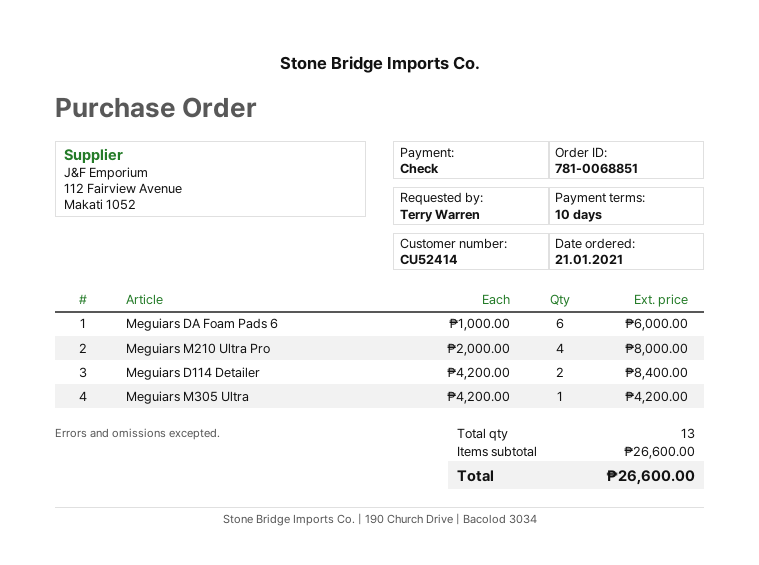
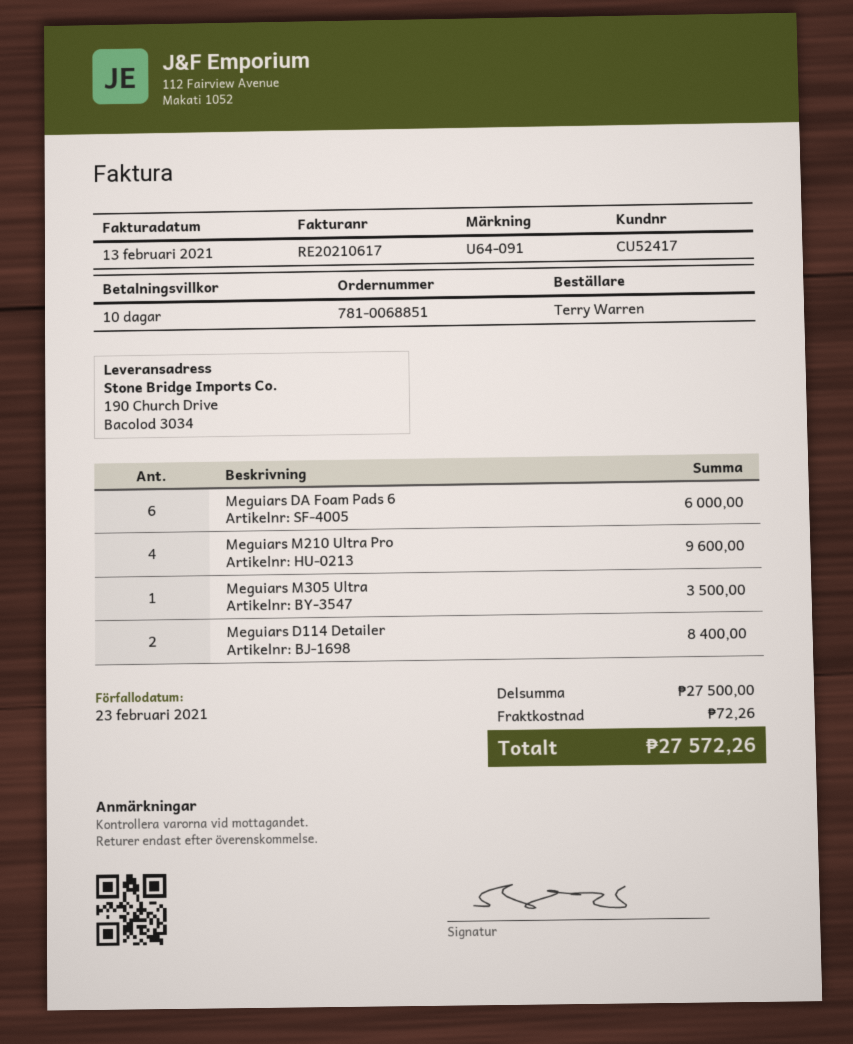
customer number: CU52414 -> CU52417
Meguiars M210 Ultra Pro: 4 for 8000.00 -> 4 for 9600.00
Meguiars M305 Ultra: 1 for 4200.00 -> 1 for 3500.00
subtotal: 26600.00 -> 27500.00
shipping: none -> 72.26
total: 26600.00 -> 27572.26

